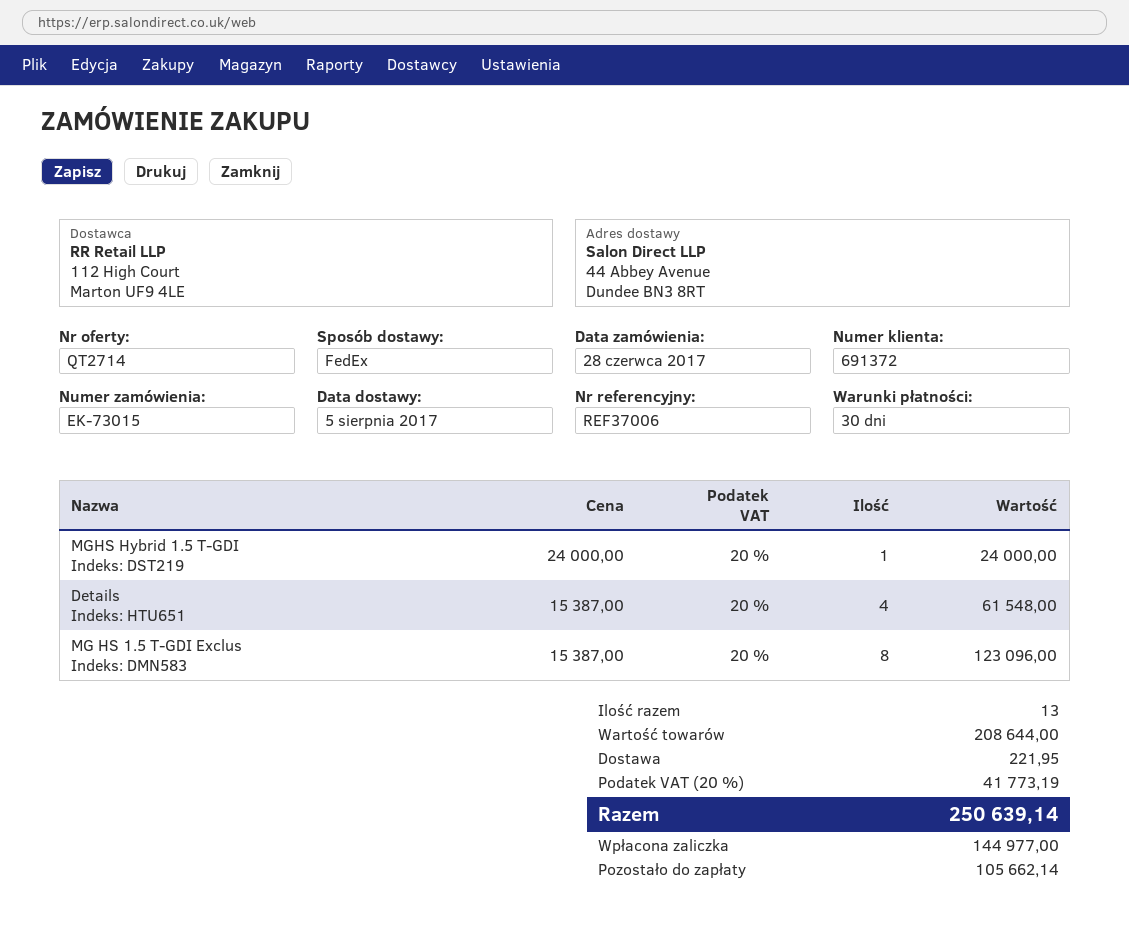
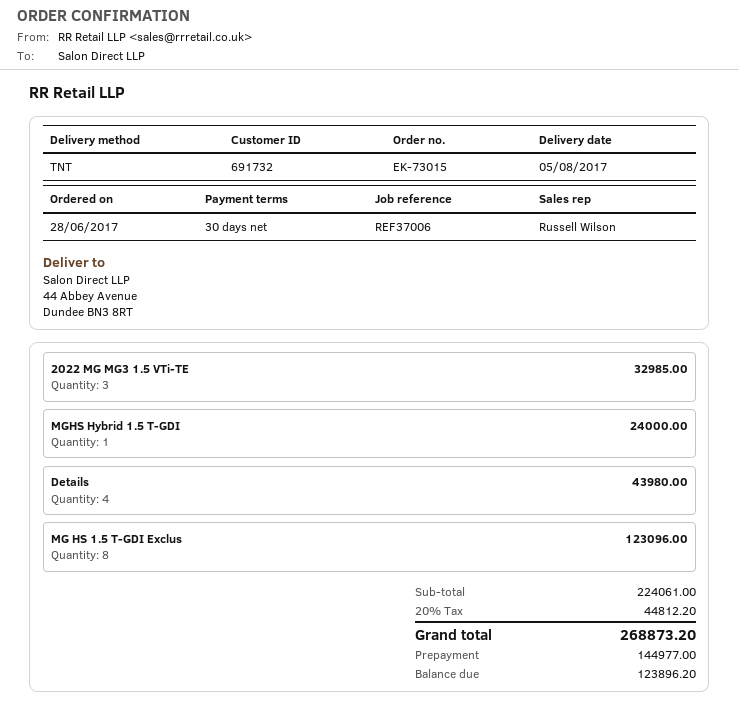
customer number: 691372 -> 691732
shipping method: FedEx -> TNT
Details: 4 for 61548.00 -> 4 for 43980.00
2022 MG MG3 1.5 VTi-TE: none -> 3 for 32985.00
subtotal: 208644.00 -> 224061.00
shipping: 221.95 -> none
tax: 20% = 41773.19 -> 20% = 44812.20
total: 250639.14 -> 268873.20
balance: 105662.14 -> 123896.20

